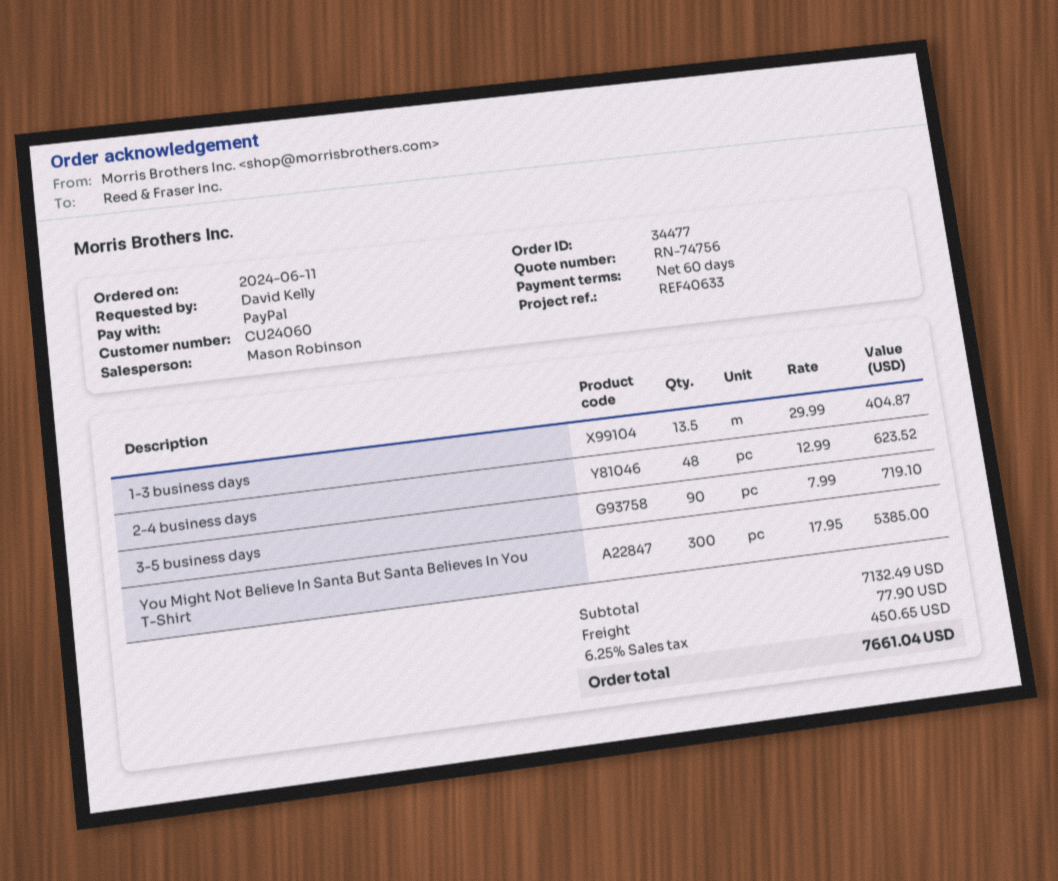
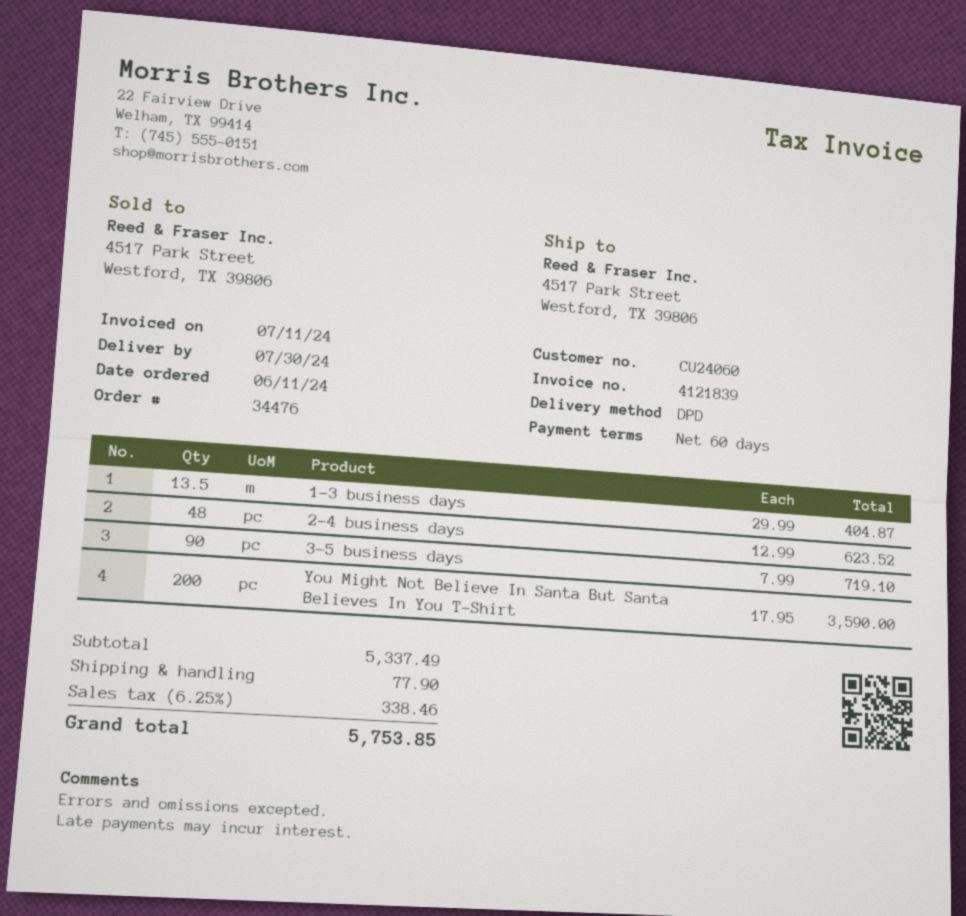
order number: 34477 -> 34476
You Might Not Believe In Santa But Santa Believes In You T-Shirt: 300 x 17.95 = 5385.00 -> 200 x 17.95 = 3590.00
subtotal: 7132.49 -> 5337.49
tax: 6.25% = 450.65 -> 6.25% = 338.46
total: 7661.04 -> 5753.85

